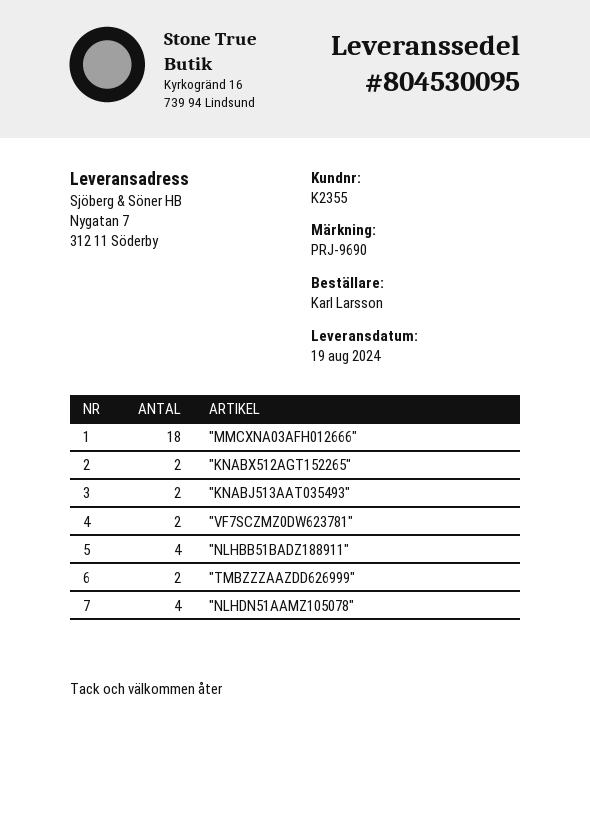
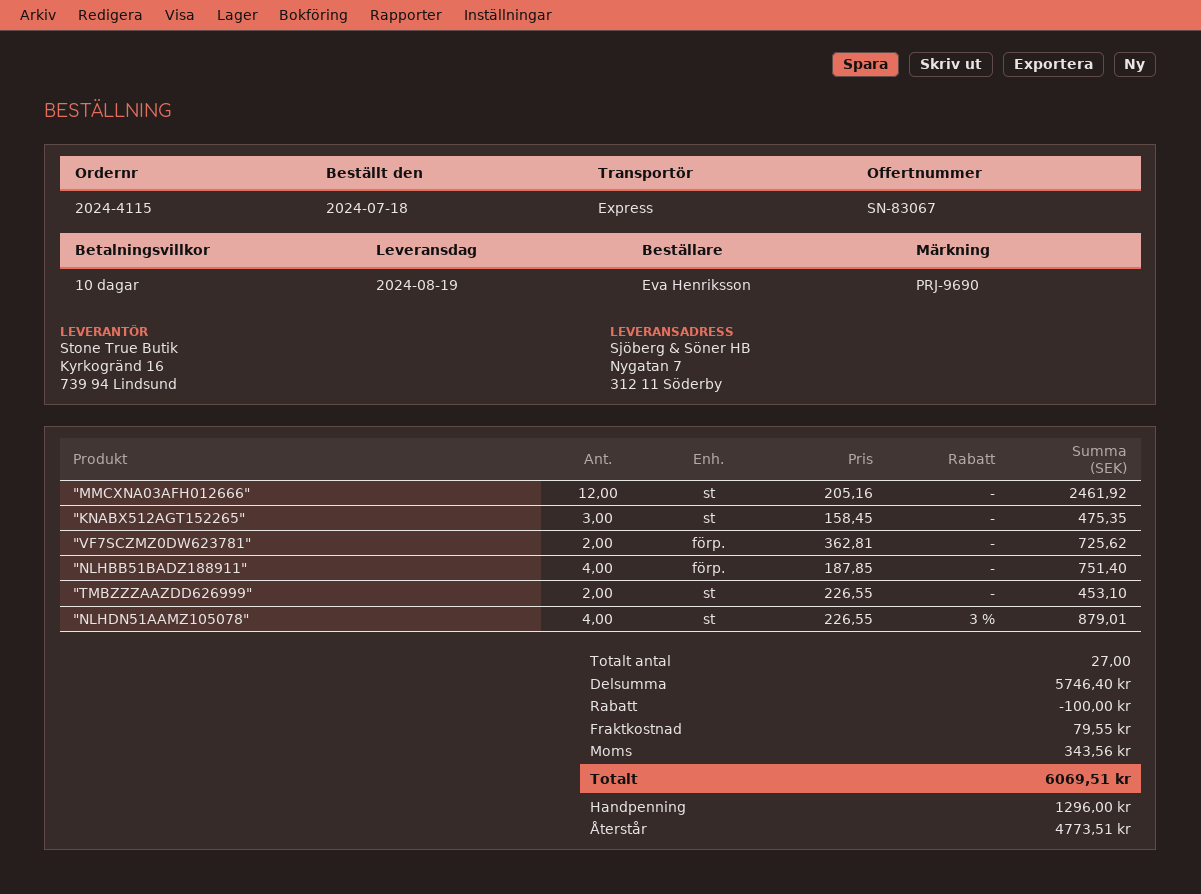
ordered by: Karl Larsson -> Eva Henriksson
"MMCXNA03AFH012666": 18 -> 12
"KNABX512AGT152265": 2 -> 3
"KNABJ513AAT035493": 2 -> none

